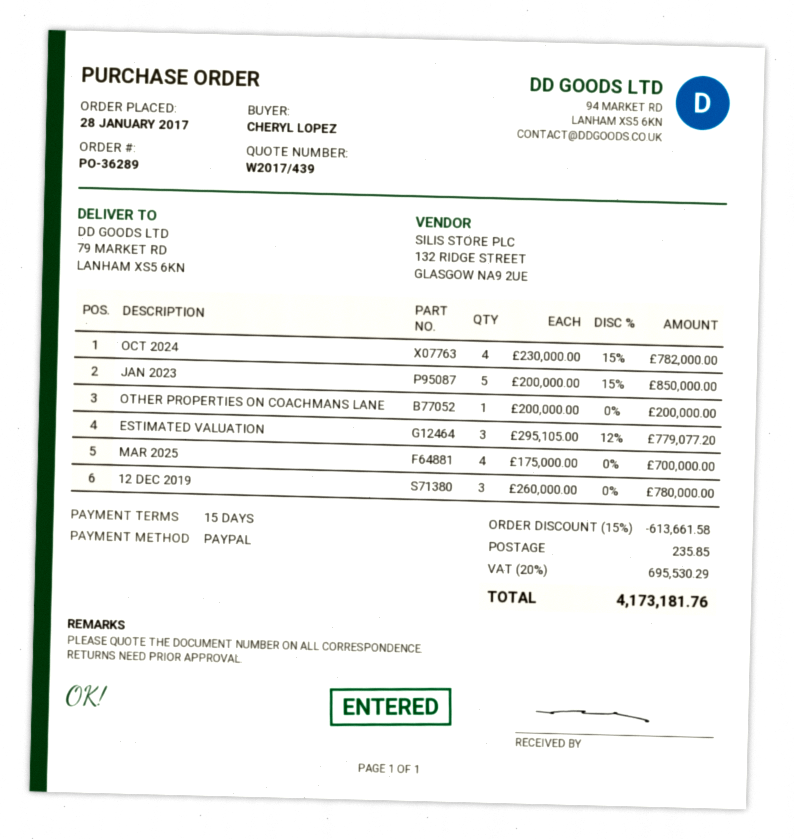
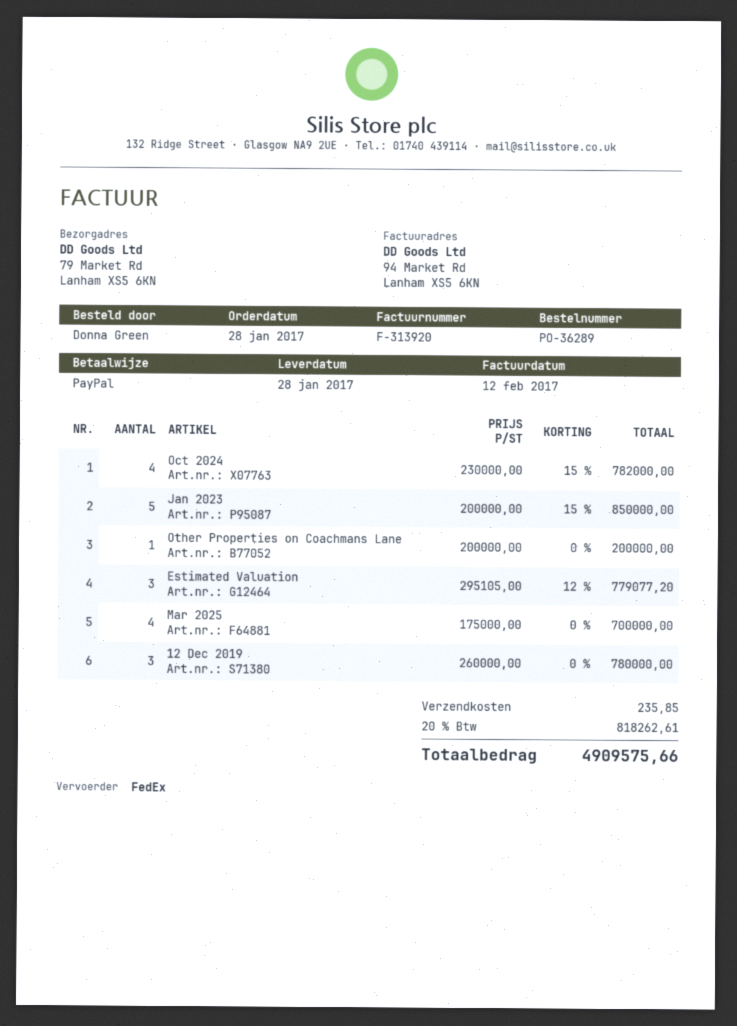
ordered by: CHERYL LOPEZ -> Donna Green
discount: 15% = 613661.58 -> none
tax: 20% = 695530.29 -> 20% = 818262.61
total: 4173181.76 -> 4909575.66

